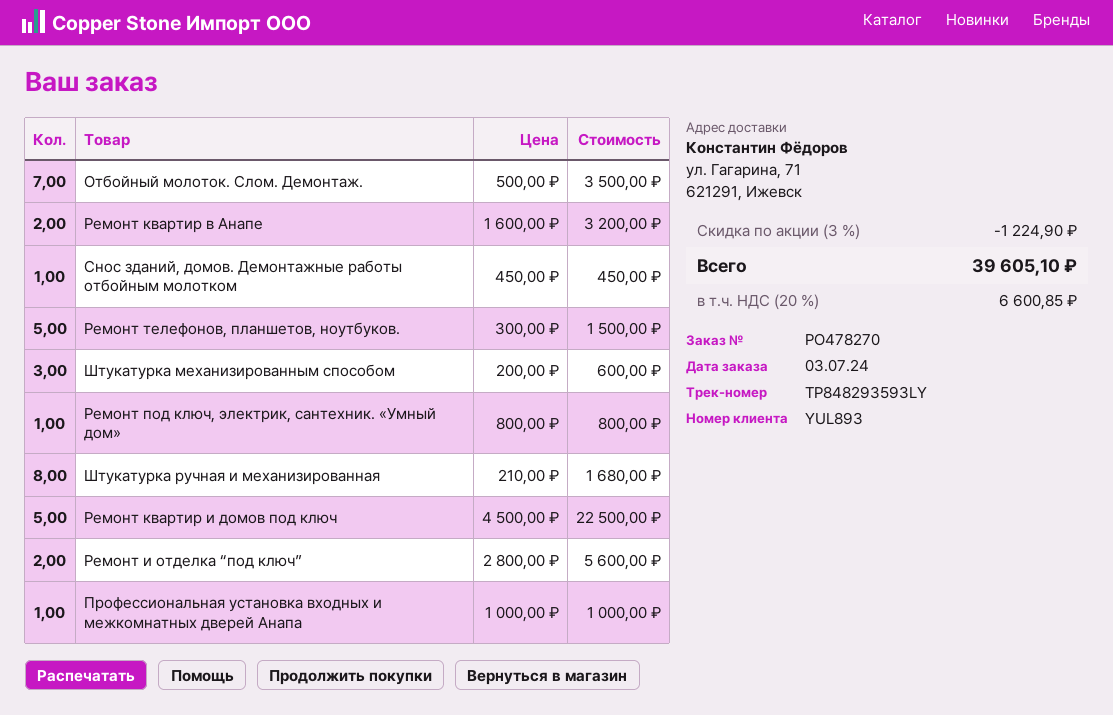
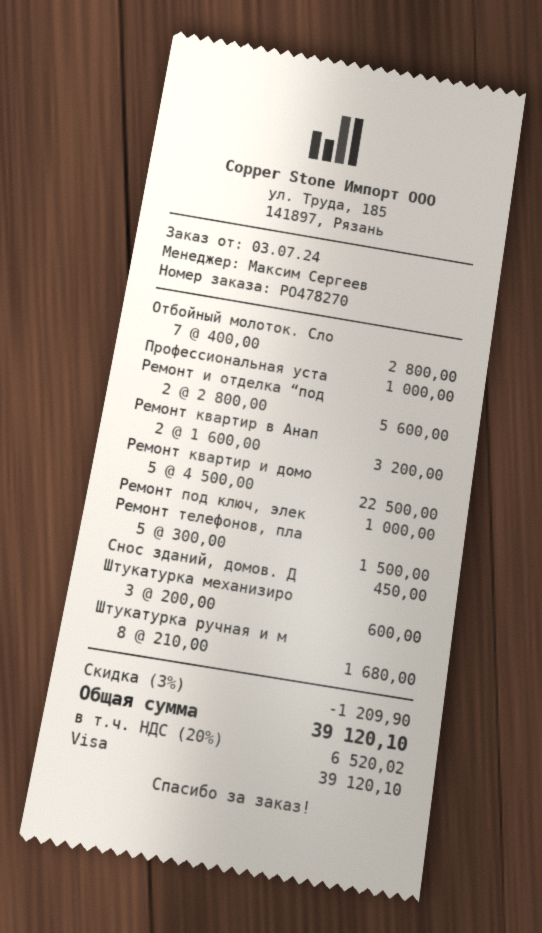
Отбойный молоток. Слом. Демонтаж.: 7 x 500.00 = 3500.00 -> 7 x 400.00 = 2800.00
Ремонт под ключ, электрик, сантехник. «Умный дом»: 1 x 800.00 = 800.00 -> 1 x 1000.00 = 1000.00
discount: 3% = 1224.90 -> 3% = 1209.90
tax: 20% = 6600.85 -> 20% = 6520.02
total: 39605.10 -> 39120.10

